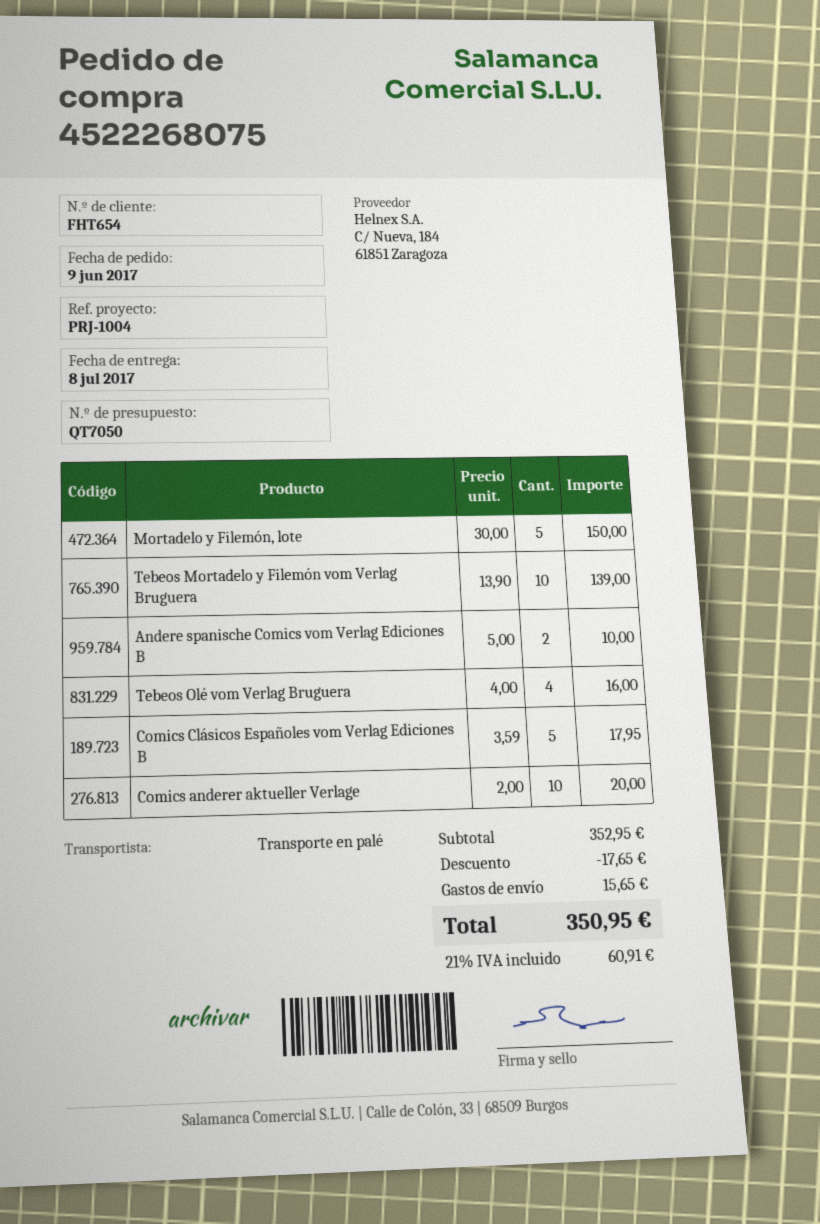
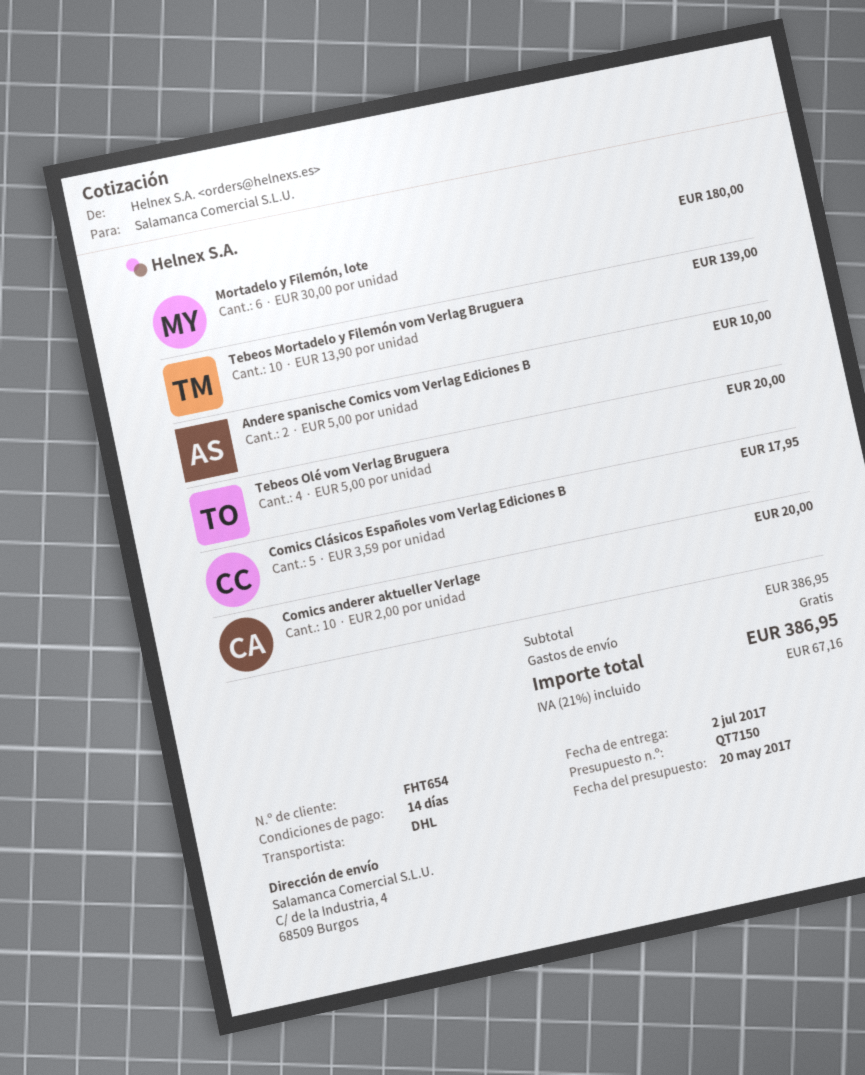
quote number: QT7050 -> QT7150
delivery date: 2017-07-08 -> 2017-07-02
shipping method: pallet freight -> DHL
Mortadelo y Filemón, lote: 5 x 30.00 = 150.00 -> 6 x 30.00 = 180.00
Tebeos Olé vom Verlag Bruguera: 4 x 4.00 = 16.00 -> 4 x 5.00 = 20.00
subtotal: 352.95 -> 386.95
discount: 17.65 -> none
shipping: 15.65 -> 0.00
tax: 21% = 60.91 -> 21% = 67.16
total: 350.95 -> 386.95

